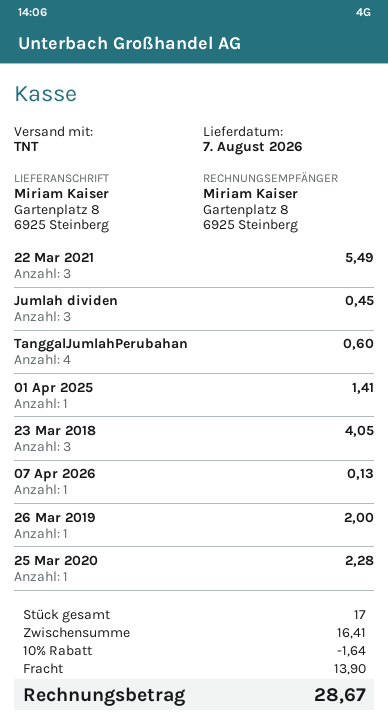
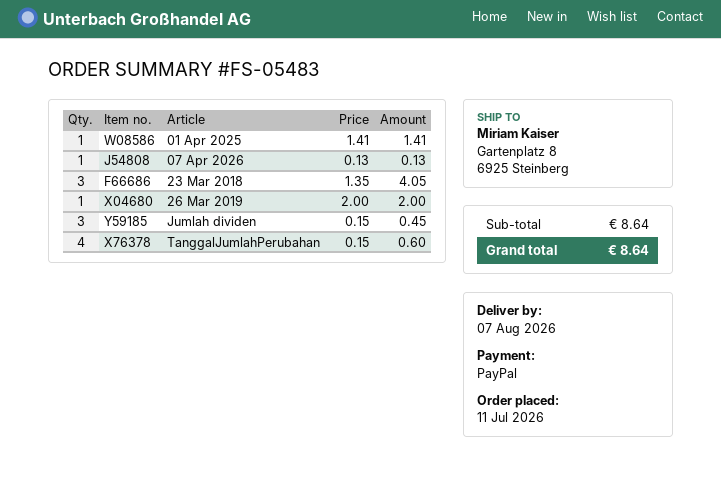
22 Mar 2021: 3 for 5.49 -> none
25 Mar 2020: 1 for 2.28 -> none
subtotal: 16.41 -> 8.64
discount: 10% = 1.64 -> none
shipping: 13.90 -> none
total: 28.67 -> 8.64

